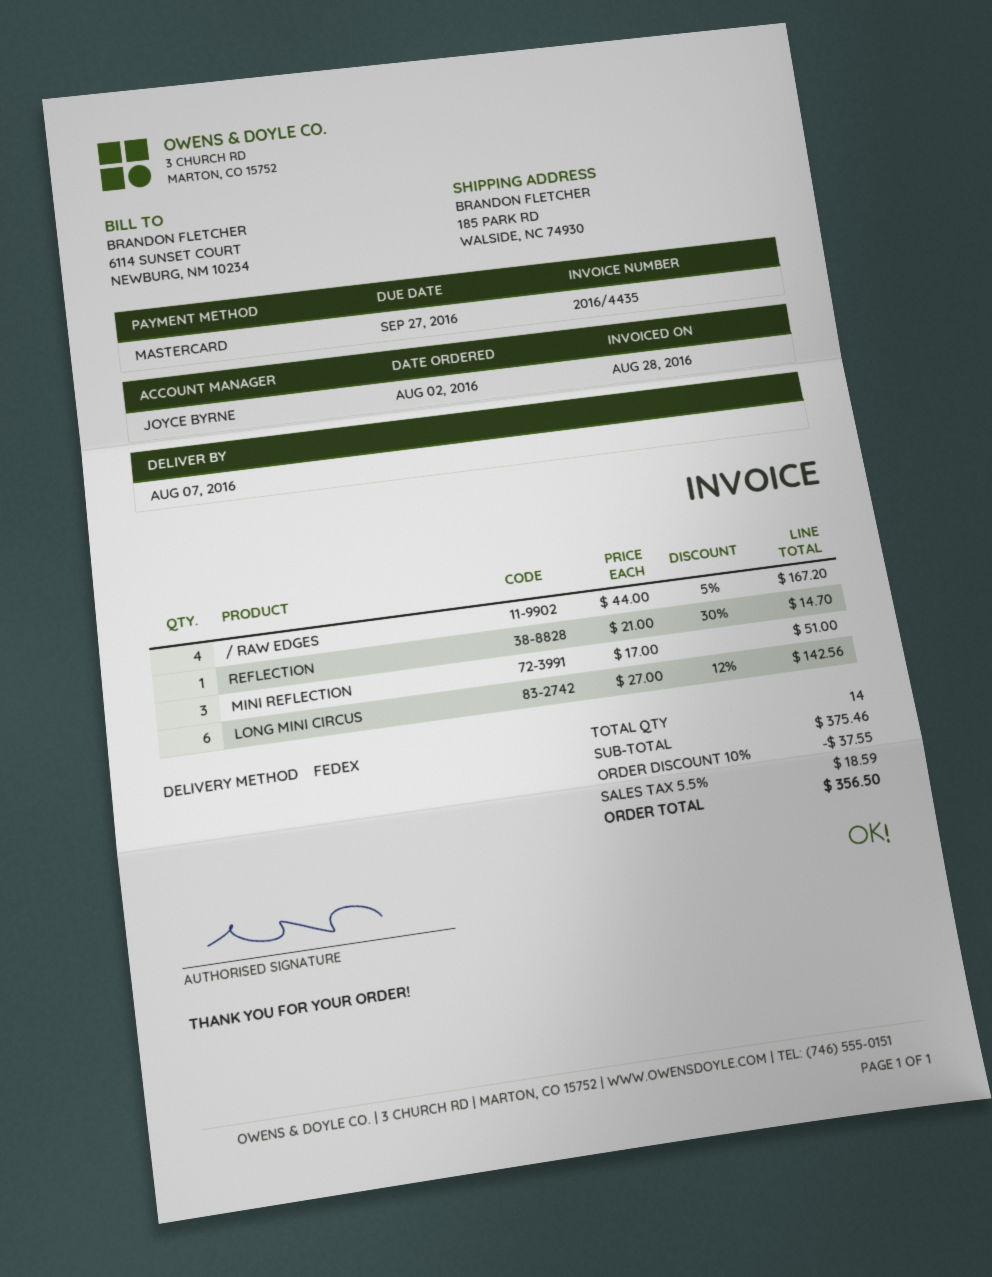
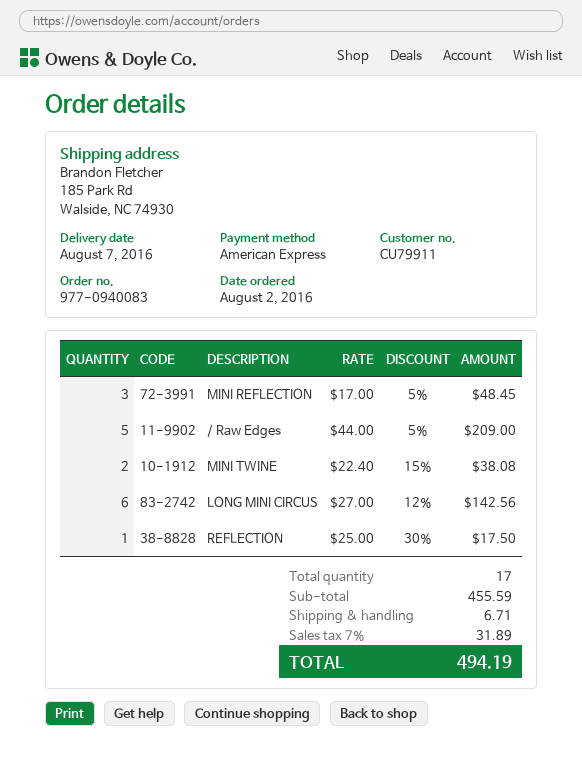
payment method: Mastercard -> American Express
/ RAW EDGES: 4 x 44.00 - 5% = 167.20 -> 5 x 44.00 - 5% = 209.00
REFLECTION: 1 x 21.00 - 30% = 14.70 -> 1 x 25.00 - 30% = 17.50
MINI REFLECTION: 3 x 17.00 = 51.00 -> 3 x 17.00 - 5% = 48.45
MINI TWINE: none -> 2 x 22.40 - 15% = 38.08
total quantity: 14 -> 17
subtotal: 375.46 -> 455.59
discount: 10% = 37.55 -> none
shipping: none -> 6.71
tax: 5.5% = 18.59 -> 7% = 31.89
total: 356.50 -> 494.19

